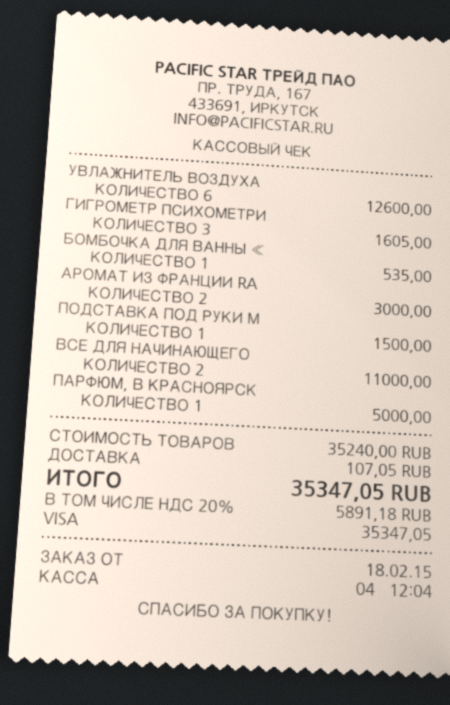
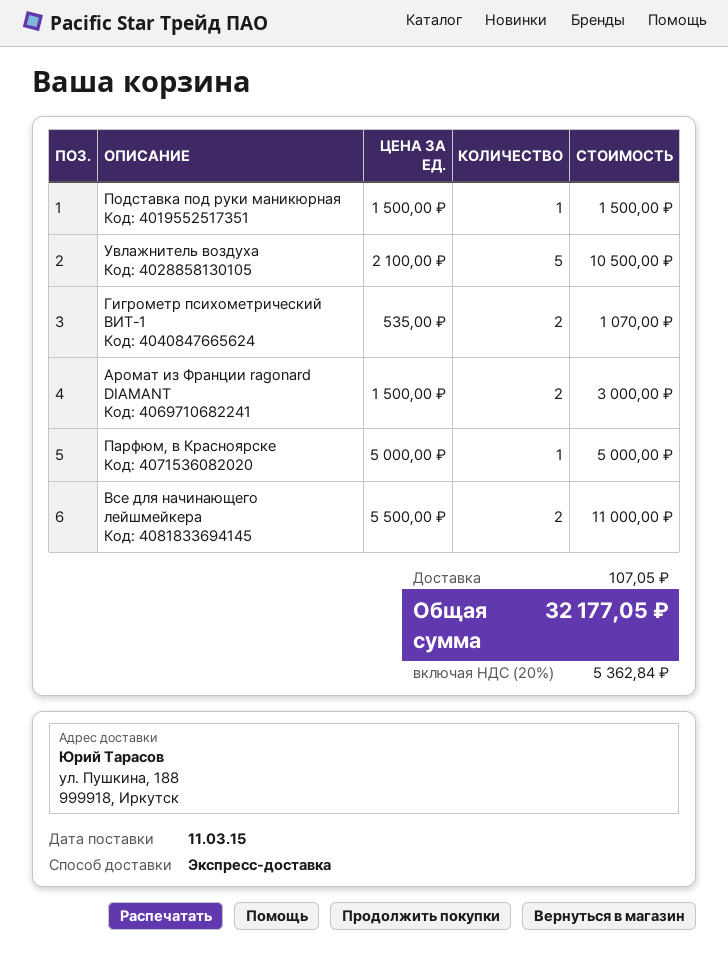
УВЛАЖНИТЕЛЬ ВОЗДУХА: 6 for 12600.00 -> 5 for 10500.00
ГИГРОМЕТР ПСИХОМЕТРИ: 3 for 1605.00 -> 2 for 1070.00
БОМБОЧКА ДЛЯ ВАННЫ «: 1 for 535.00 -> none
tax: 20% = 5891.18 -> 20% = 5362.84
total: 35347.05 -> 32177.05

